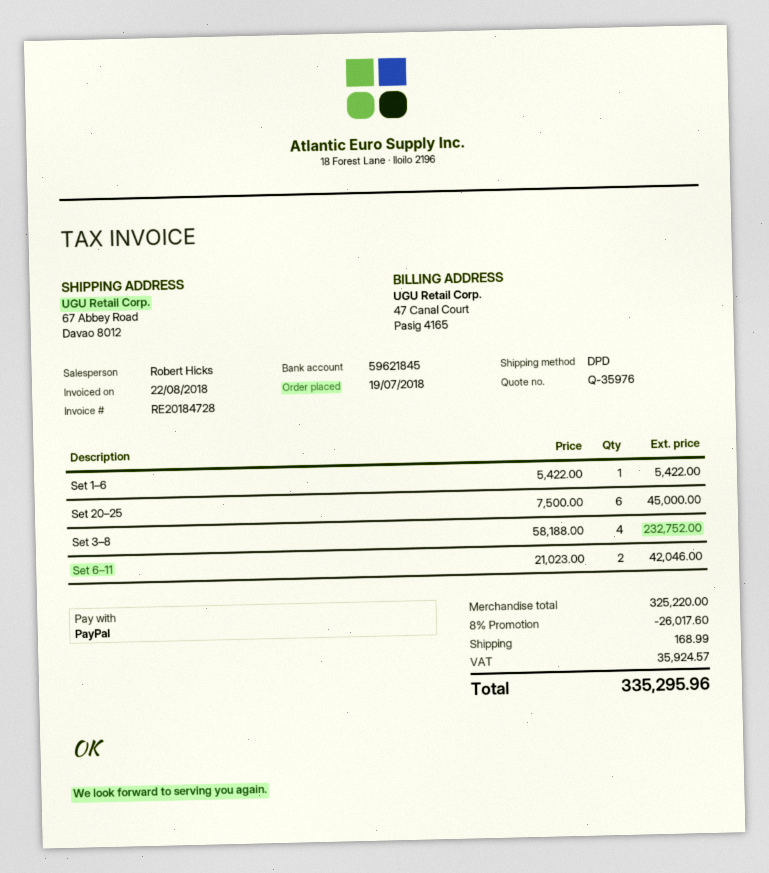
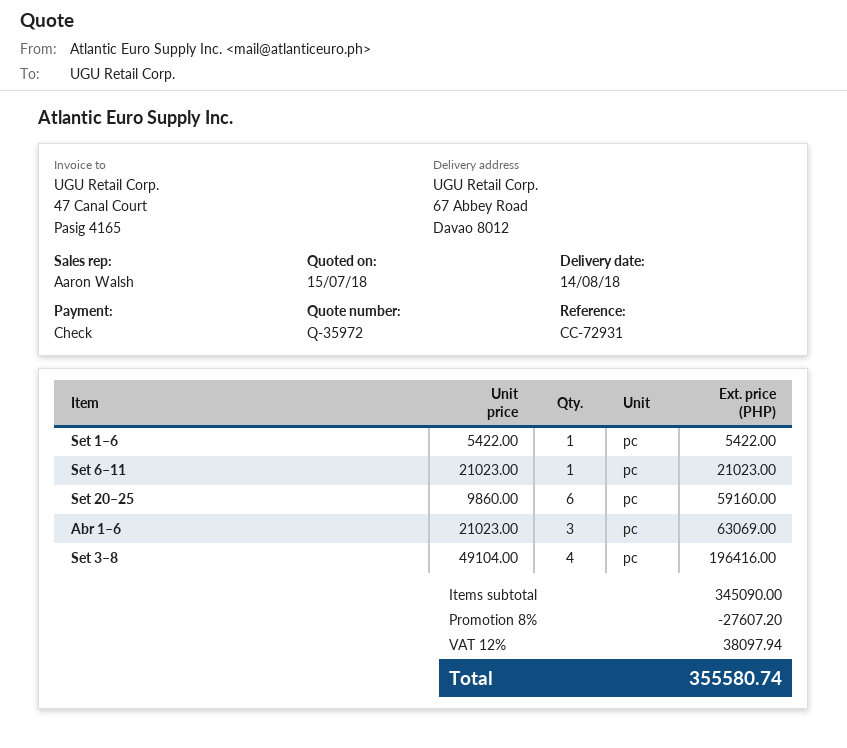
quote number: Q-35976 -> Q-35972
sales rep: Robert Hicks -> Aaron Walsh
payment method: PayPal -> cheque
Set 20–25: 6 x 7500.00 = 45000.00 -> 6 x 9860.00 = 59160.00
Set 3–8: 4 x 58188.00 = 232752.00 -> 4 x 49104.00 = 196416.00
Set 6–11: 2 x 21023.00 = 42046.00 -> 1 x 21023.00 = 21023.00
Abr 1–6: none -> 3 x 21023.00 = 63069.00
subtotal: 325220.00 -> 345090.00
discount: 8% = 26017.60 -> 8% = 27607.20
shipping: 168.99 -> none
tax: 35924.57 -> 38097.94
total: 335295.96 -> 355580.74

